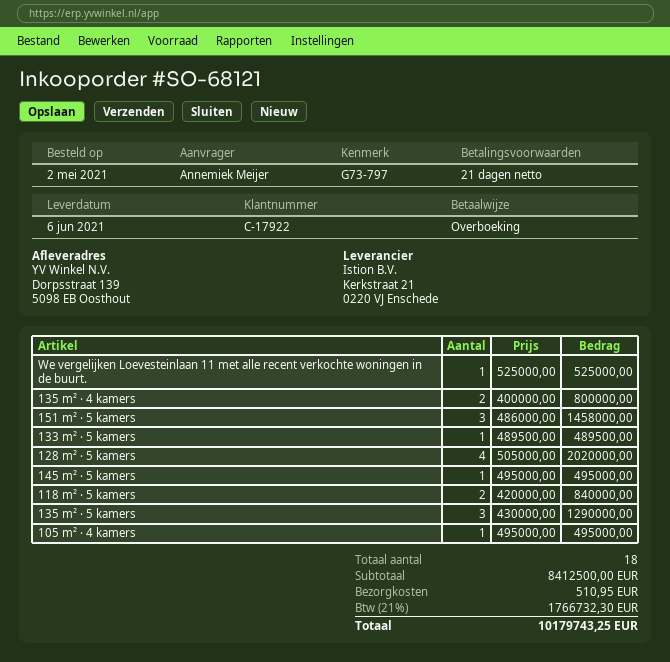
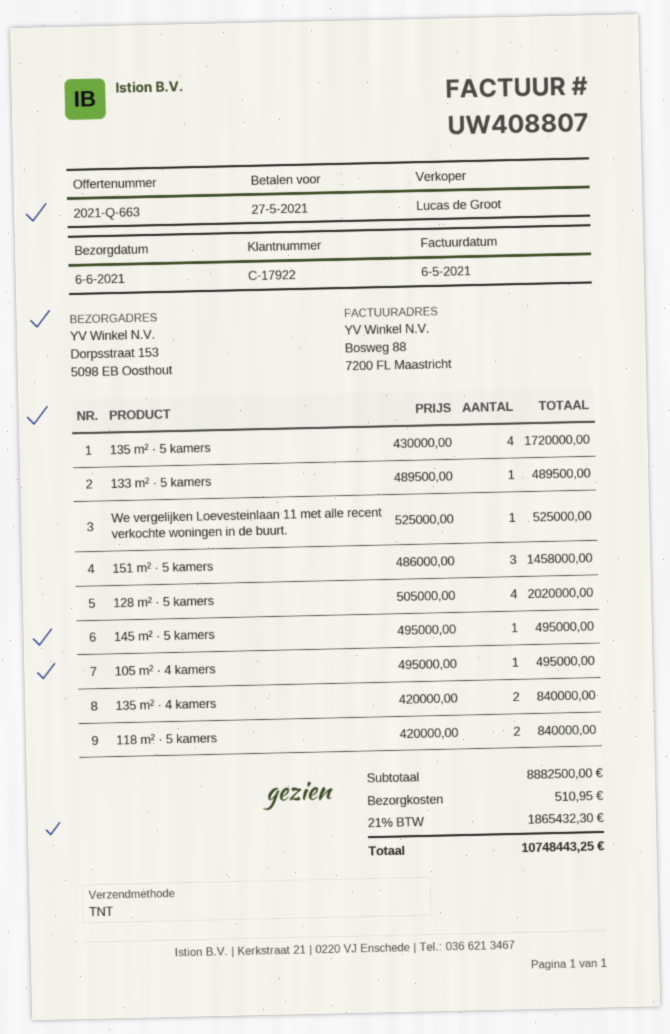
ship to: Dorpsstraat 139, 5098 EB Oosthout -> Dorpsstraat 153, 5098 EB Oosthout
135 m² · 4 kamers: 2 x 400000.00 = 800000.00 -> 2 x 420000.00 = 840000.00
135 m² · 5 kamers: 3 x 430000.00 = 1290000.00 -> 4 x 430000.00 = 1720000.00
subtotal: 8412500.00 -> 8882500.00
tax: 21% = 1766732.30 -> 21% = 1865432.30
total: 10179743.25 -> 10748443.25

